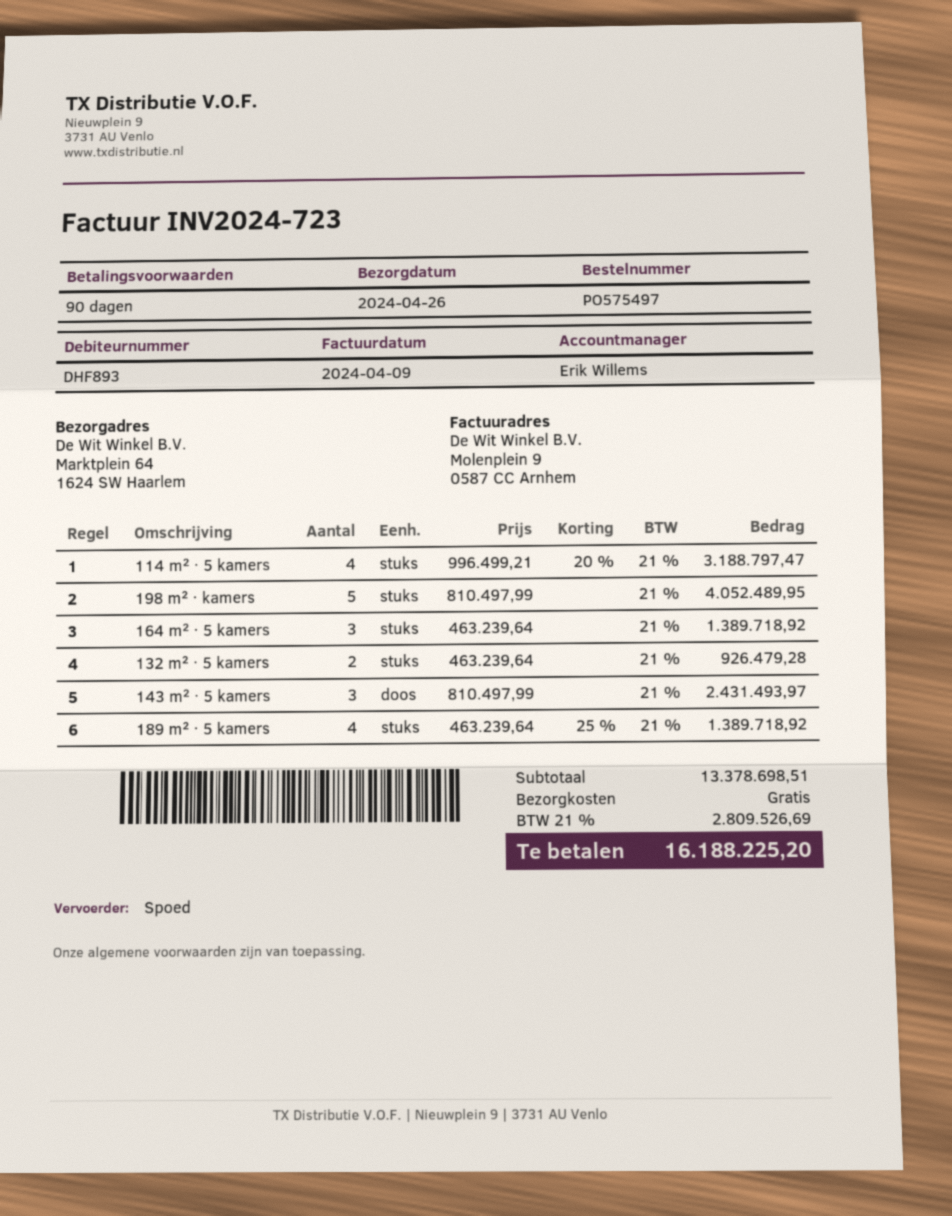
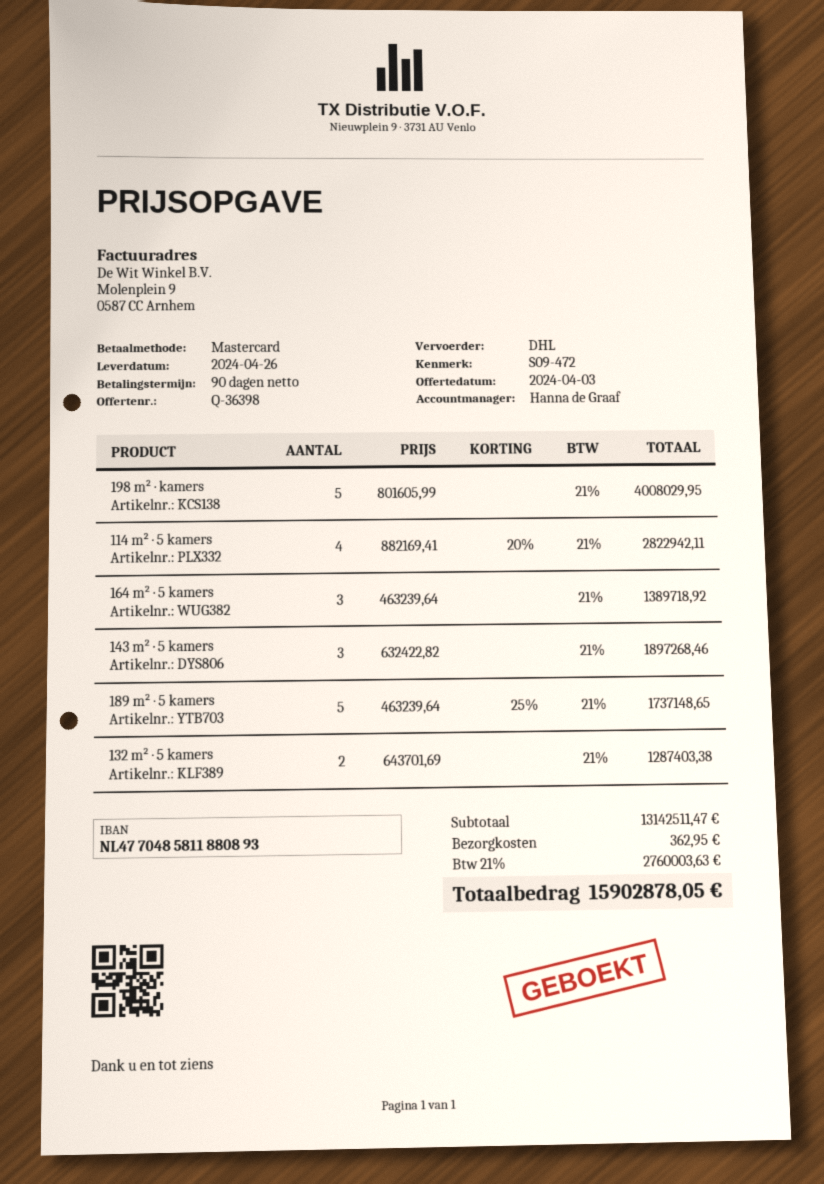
sales rep: Erik Willems -> Hanna de Graaf
shipping method: express -> DHL
114 m² · 5 kamers: 4 x 996499.21 - 20% = 3188797.47 -> 4 x 882169.41 - 20% = 2822942.11
198 m² · kamers: 5 x 810497.99 = 4052489.95 -> 5 x 801605.99 = 4008029.95
132 m² · 5 kamers: 2 x 463239.64 = 926479.28 -> 2 x 643701.69 = 1287403.38
143 m² · 5 kamers: 3 x 810497.99 = 2431493.97 -> 3 x 632422.82 = 1897268.46
189 m² · 5 kamers: 4 x 463239.64 - 25% = 1389718.92 -> 5 x 463239.64 - 25% = 1737148.65
subtotal: 13378698.51 -> 13142511.47
shipping: 0.00 -> 362.95
tax: 21% = 2809526.69 -> 21% = 2760003.63
total: 16188225.20 -> 15902878.05

